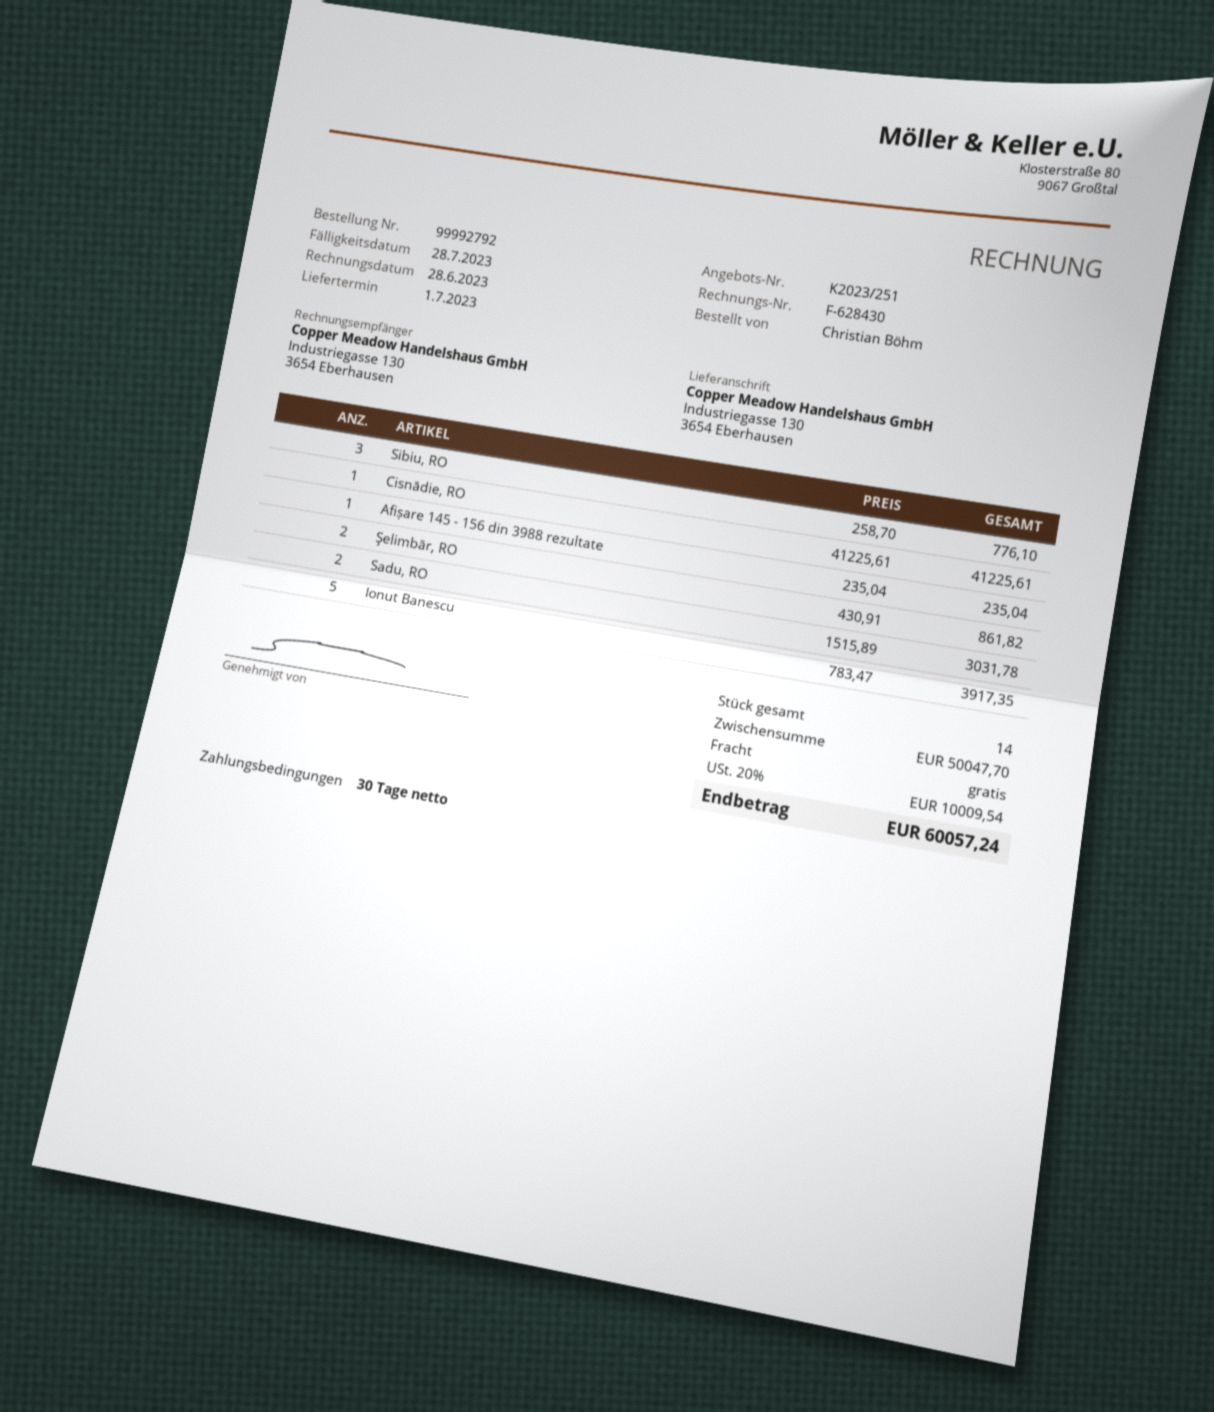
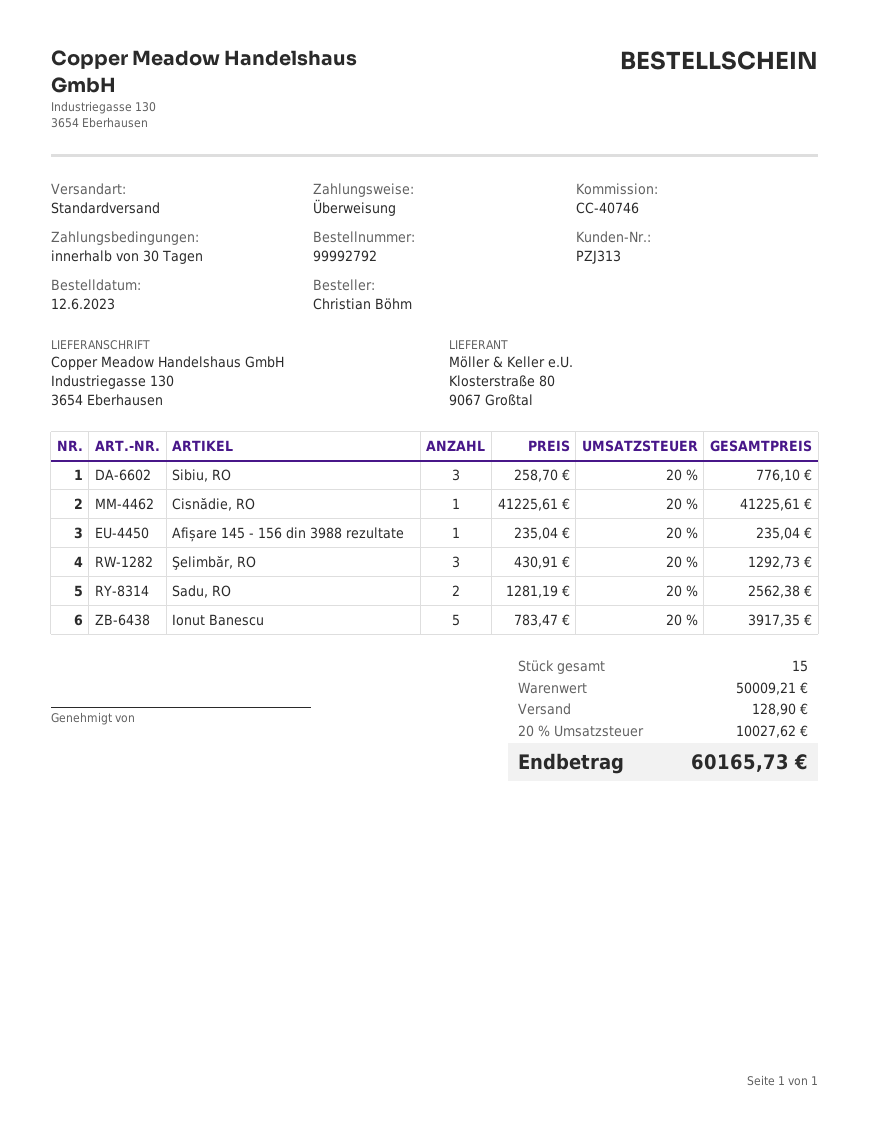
Şelimbăr, RO: 2 x 430.91 = 861.82 -> 3 x 430.91 = 1292.73
Sadu, RO: 2 x 1515.89 = 3031.78 -> 2 x 1281.19 = 2562.38
total quantity: 14 -> 15
subtotal: 50047.70 -> 50009.21
shipping: 0.00 -> 128.90
tax: 20% = 10009.54 -> 20% = 10027.62
total: 60057.24 -> 60165.73

